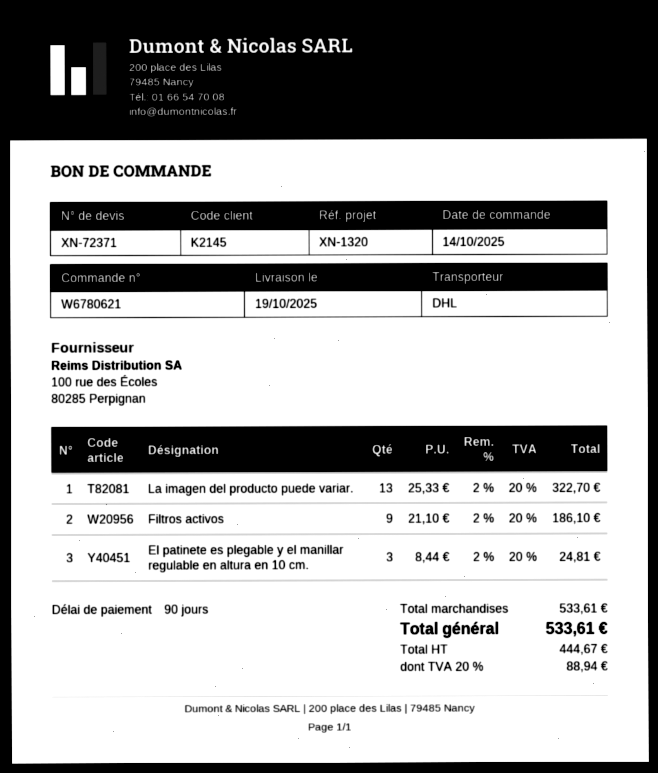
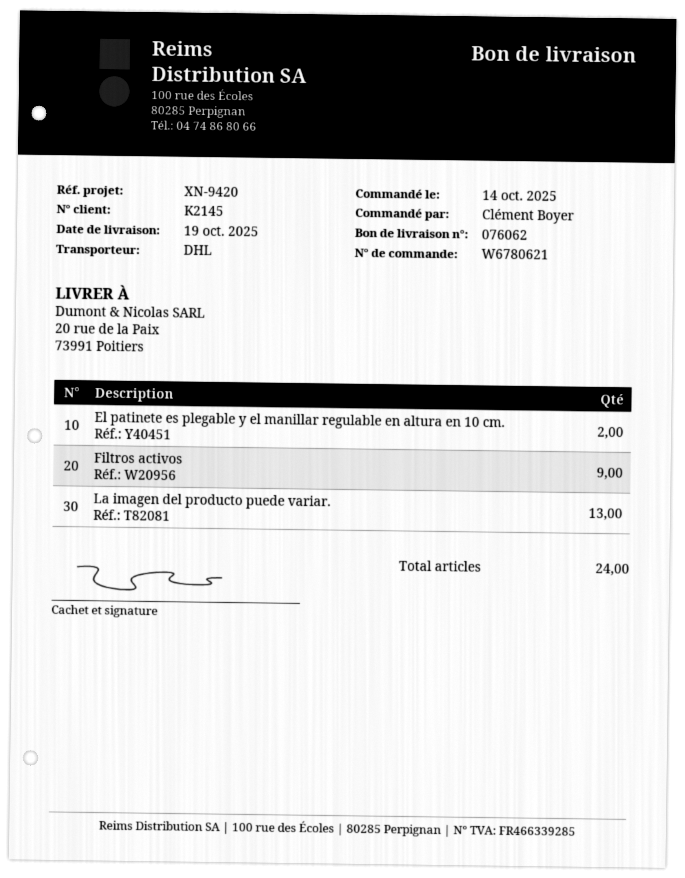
reference: XN-1320 -> XN-9420
El patinete es plegable y el manillar regulable en altura en 10 cm.: 3 -> 2

